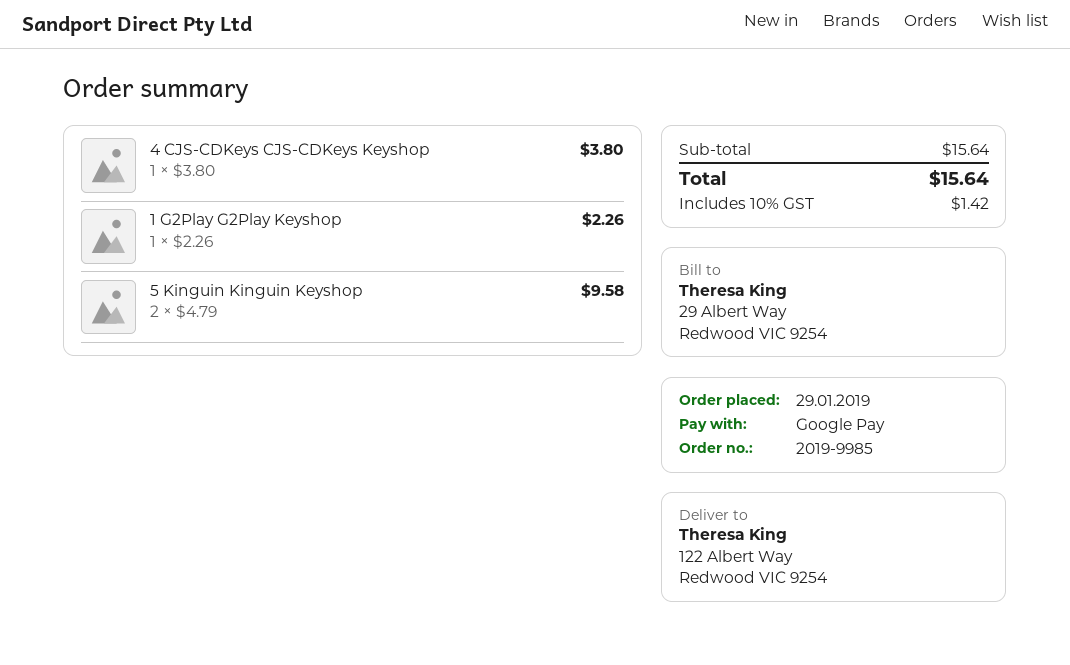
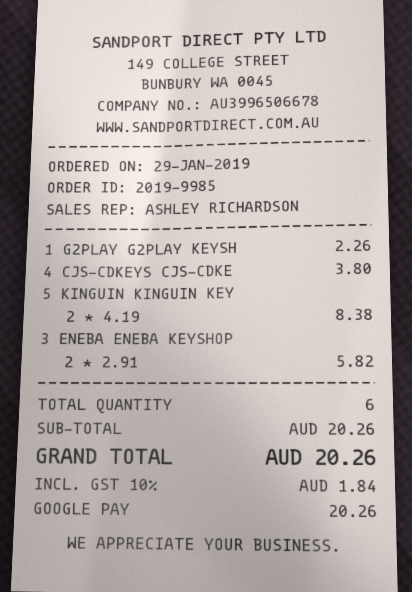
5 Kinguin Kinguin Keyshop: 2 x 4.79 = 9.58 -> 2 x 4.19 = 8.38
3 ENEBA ENEBA KEYSHOP: none -> 2 x 2.91 = 5.82
subtotal: 15.64 -> 20.26
tax: 10% = 1.42 -> 10% = 1.84
total: 15.64 -> 20.26

